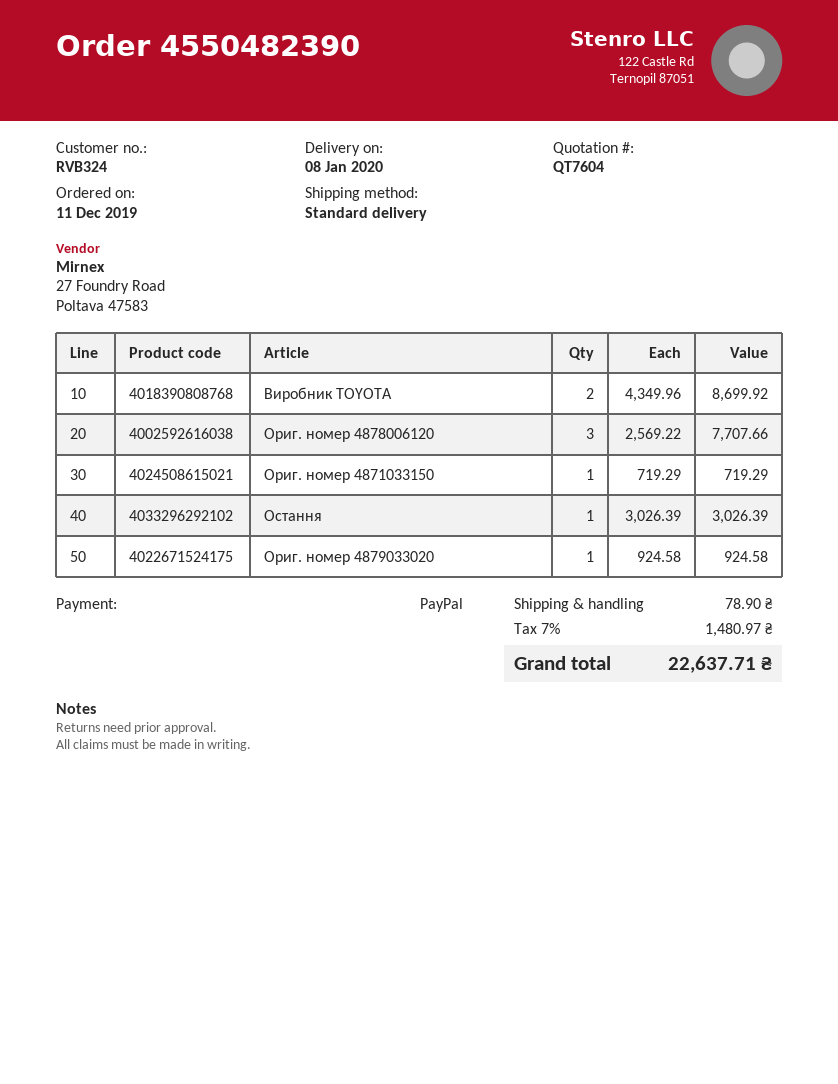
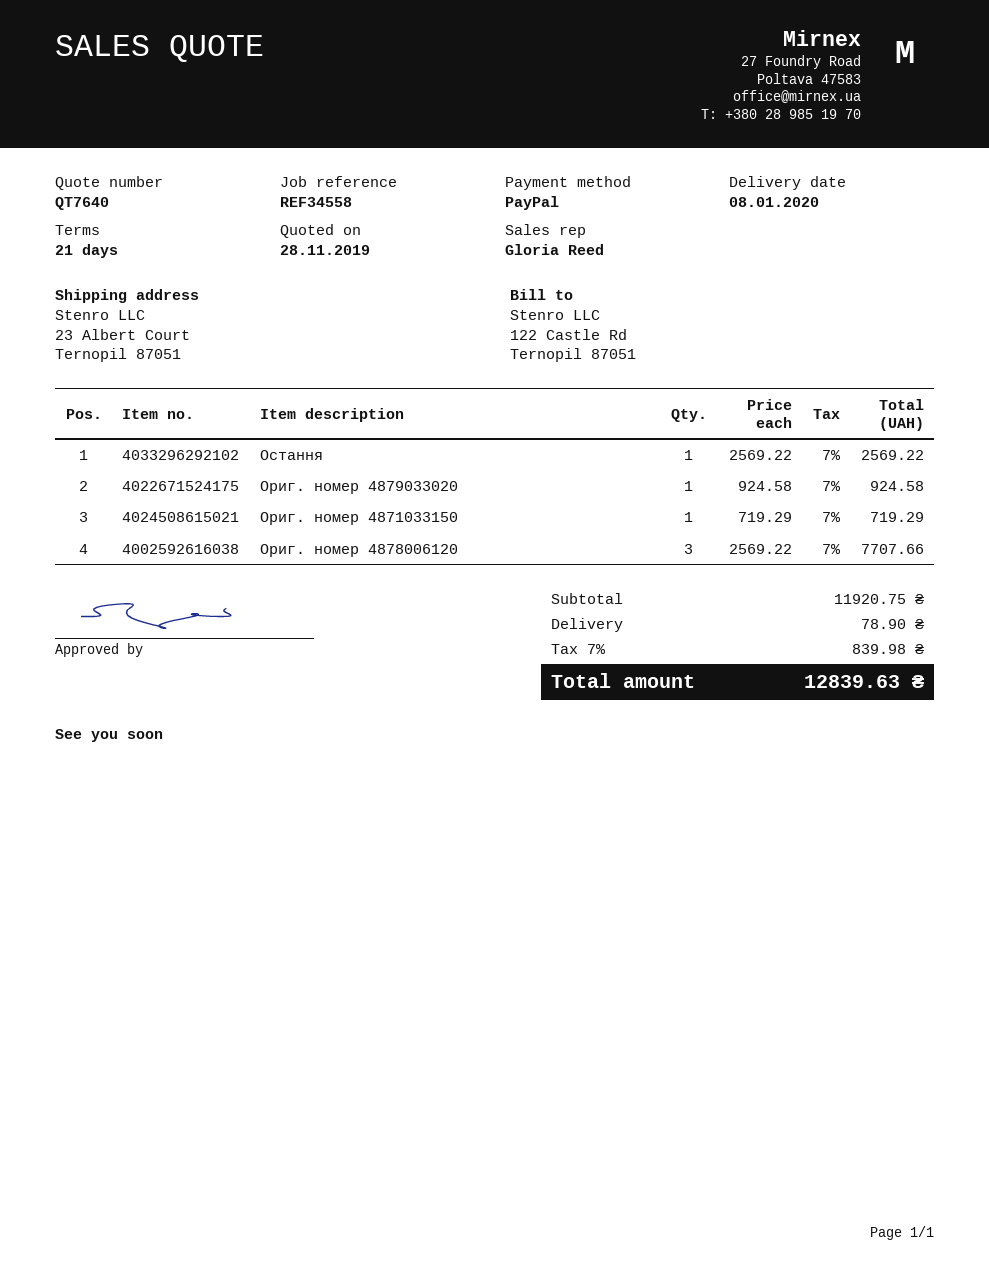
quote number: QT7604 -> QT7640
Виробник TOYOTA: 2 x 4349.96 = 8699.92 -> none
Остання: 1 x 3026.39 = 3026.39 -> 1 x 2569.22 = 2569.22
tax: 7% = 1480.97 -> 7% = 839.98
total: 22637.71 -> 12839.63

